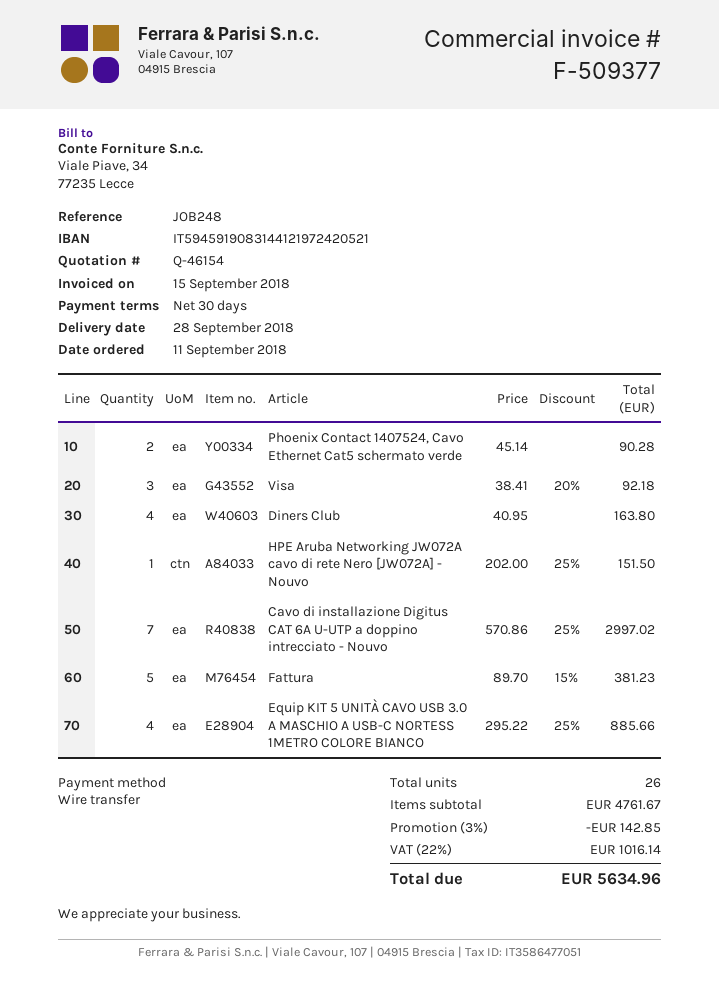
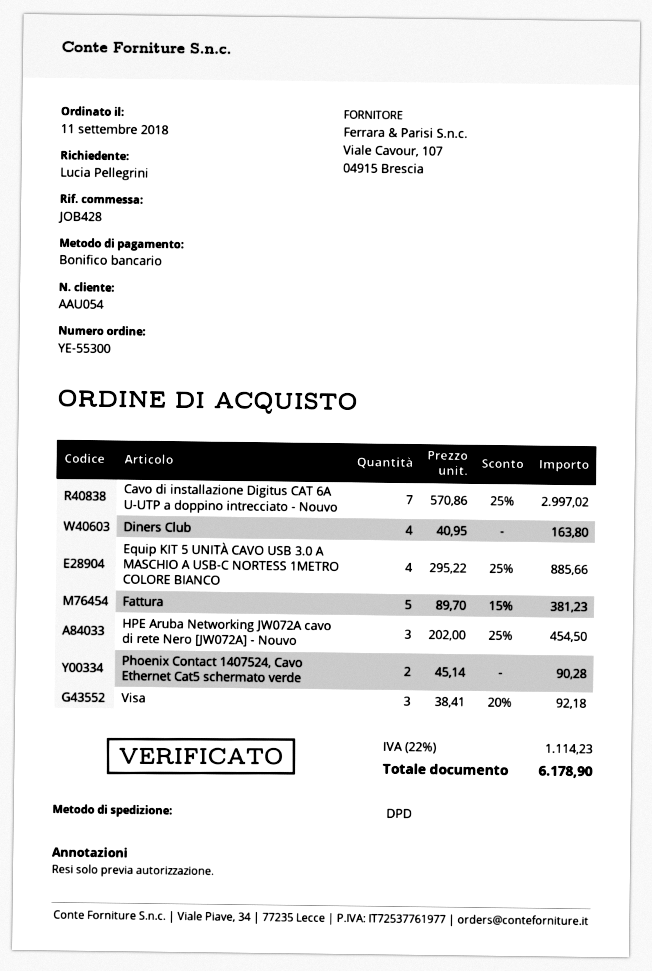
reference: JOB248 -> JOB428
HPE Aruba Networking JW072A cavo di rete Nero [JW072A] - Nouvo: 1 x 202.00 - 25% = 151.50 -> 3 x 202.00 - 25% = 454.50
discount: 3% = 142.85 -> none
tax: 22% = 1016.14 -> 22% = 1114.23
total: 5634.96 -> 6178.90

